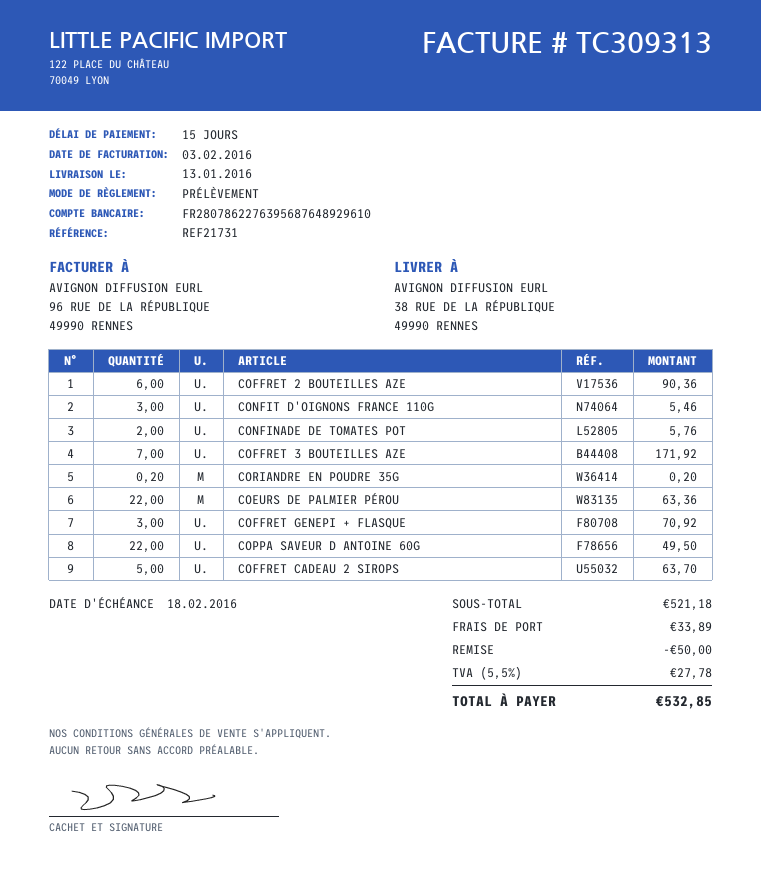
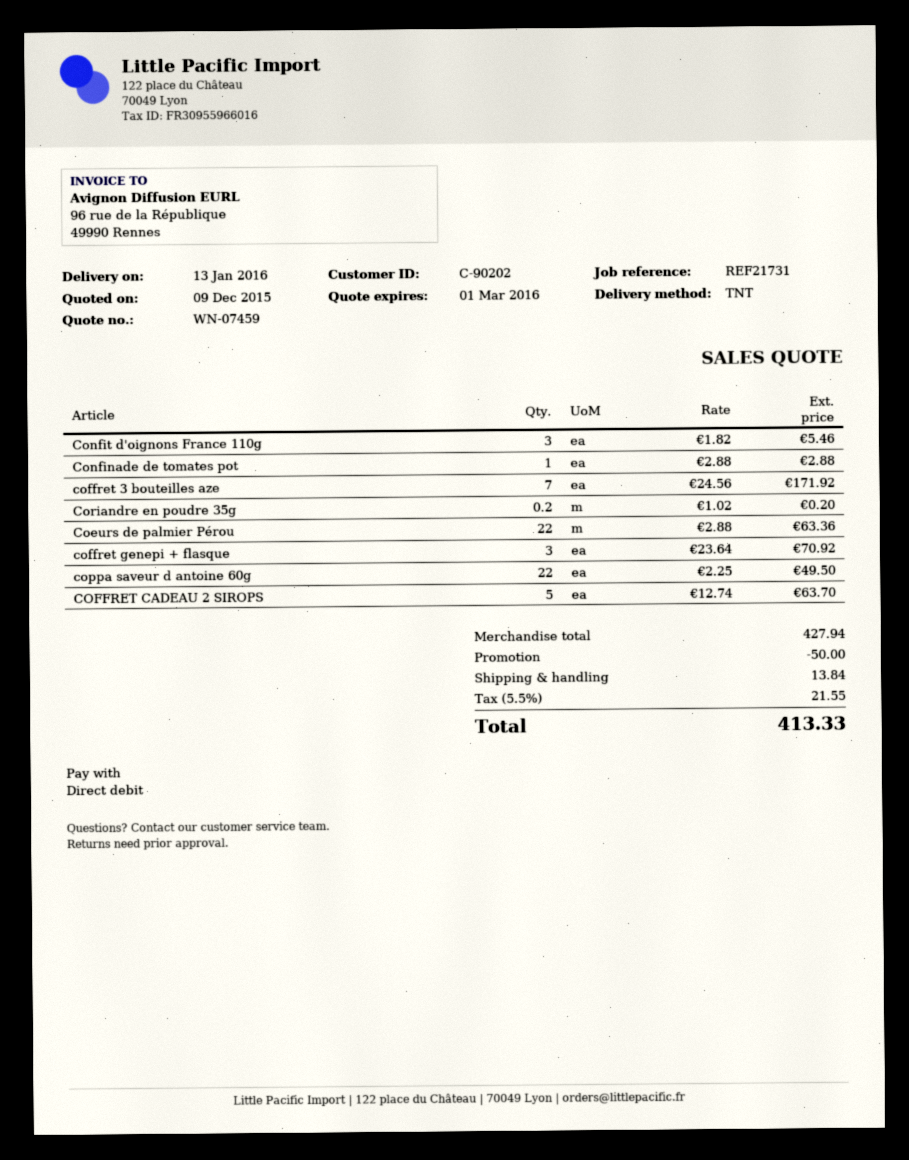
COFFRET 2 BOUTEILLES AZE: 6 for 90.36 -> none
CONFINADE DE TOMATES POT: 2 for 5.76 -> 1 for 2.88
subtotal: 521.18 -> 427.94
shipping: 33.89 -> 13.84
tax: 5.5% = 27.78 -> 5.5% = 21.55
total: 532.85 -> 413.33

